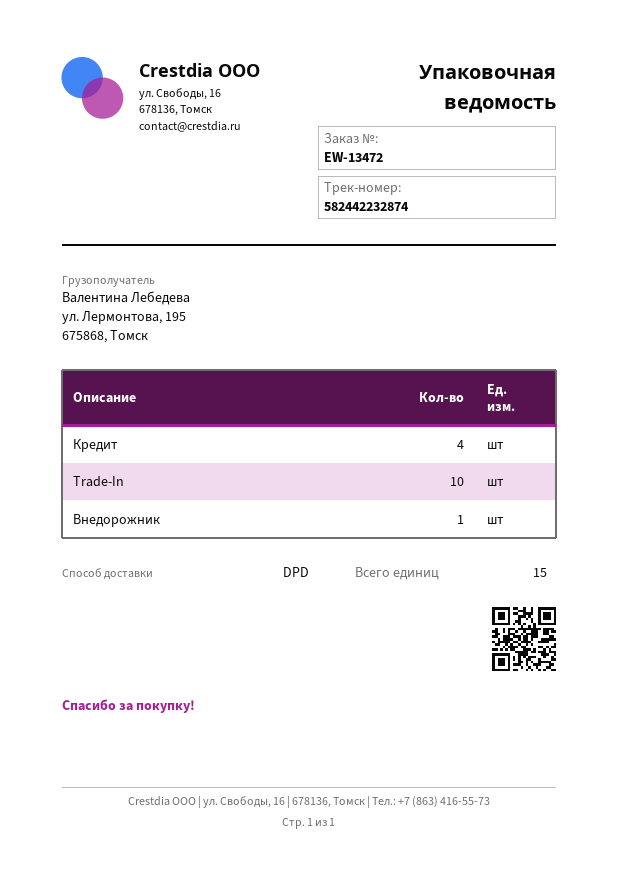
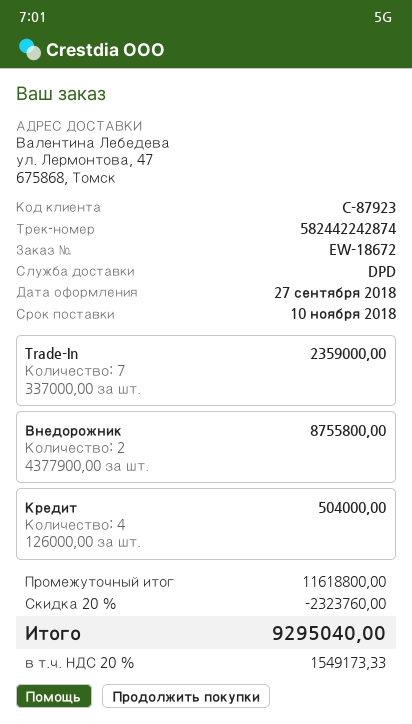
order number: EW-13472 -> EW-18672
tracking number: 582442232874 -> 582442242874
ship to: ул. Лермонтова, 195, 675868, Томск -> ул. Лермонтова, 47, 675868, Томск
Trade-In: 10 -> 7
Внедорожник: 1 -> 2

